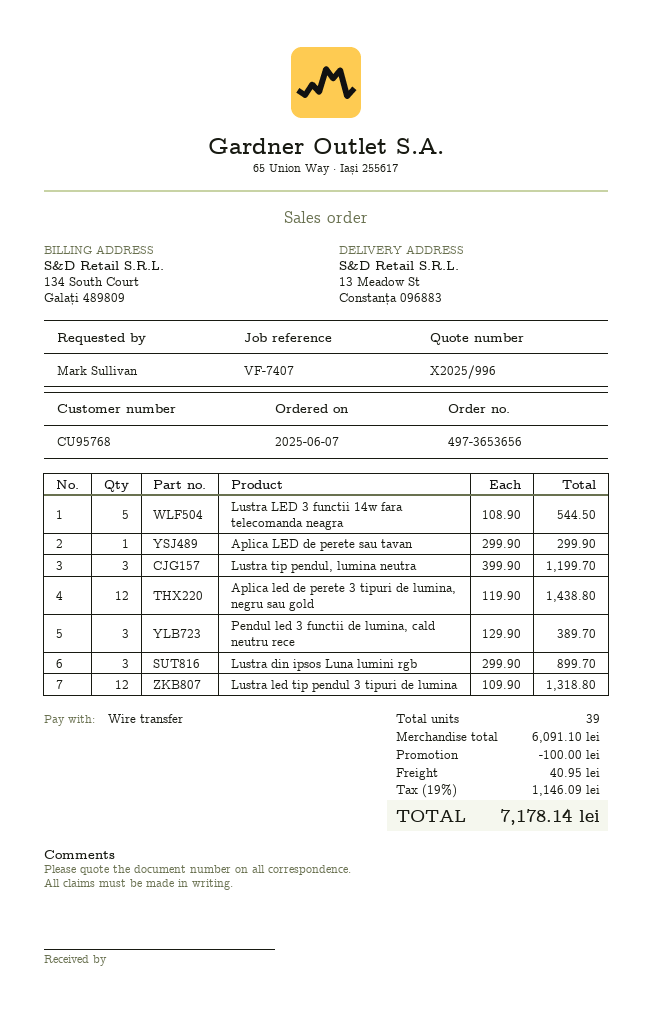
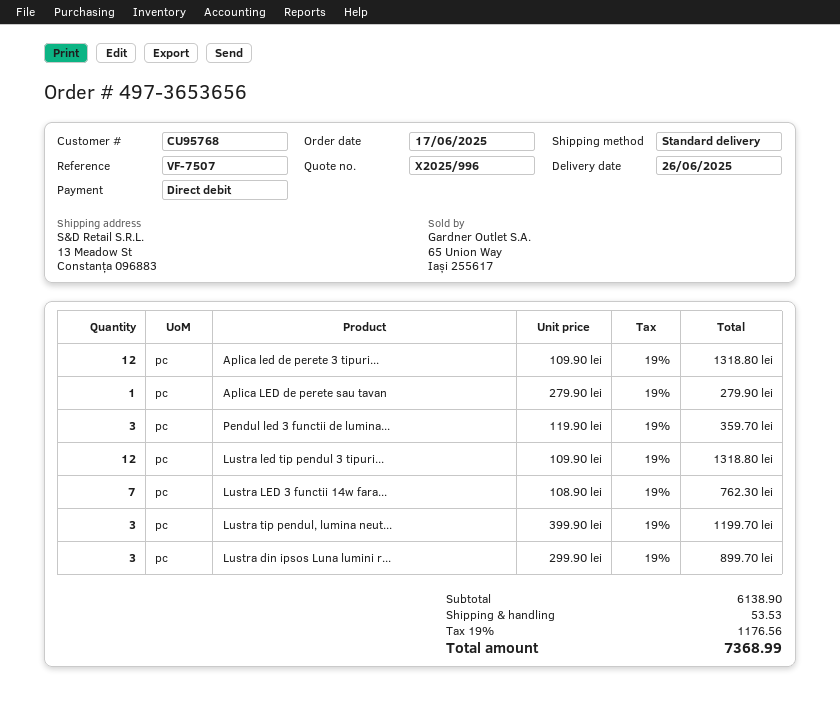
order date: 2025-06-07 -> 2025-06-17
reference: VF-7407 -> VF-7507
payment method: bank transfer -> direct debit
Lustra LED 3 functii 14w fara telecomanda neagra: 5 x 108.90 = 544.50 -> 7 x 108.90 = 762.30
Aplica LED de perete sau tavan: 1 x 299.90 = 299.90 -> 1 x 279.90 = 279.90
Aplica led de perete 3 tipuri de lumina, negru sau gold: 12 x 119.90 = 1438.80 -> 12 x 109.90 = 1318.80
Pendul led 3 functii de lumina, cald neutru rece: 3 x 129.90 = 389.70 -> 3 x 119.90 = 359.70
subtotal: 6091.10 -> 6138.90
discount: 100.00 -> none
shipping: 40.95 -> 53.53
tax: 19% = 1146.09 -> 19% = 1176.56
total: 7178.14 -> 7368.99

